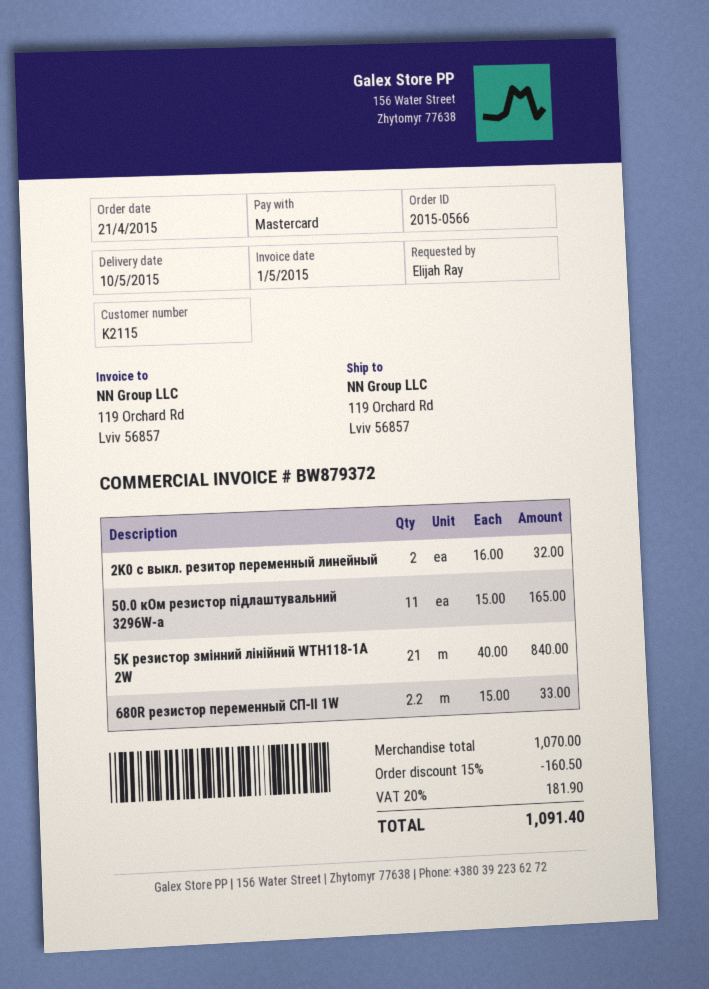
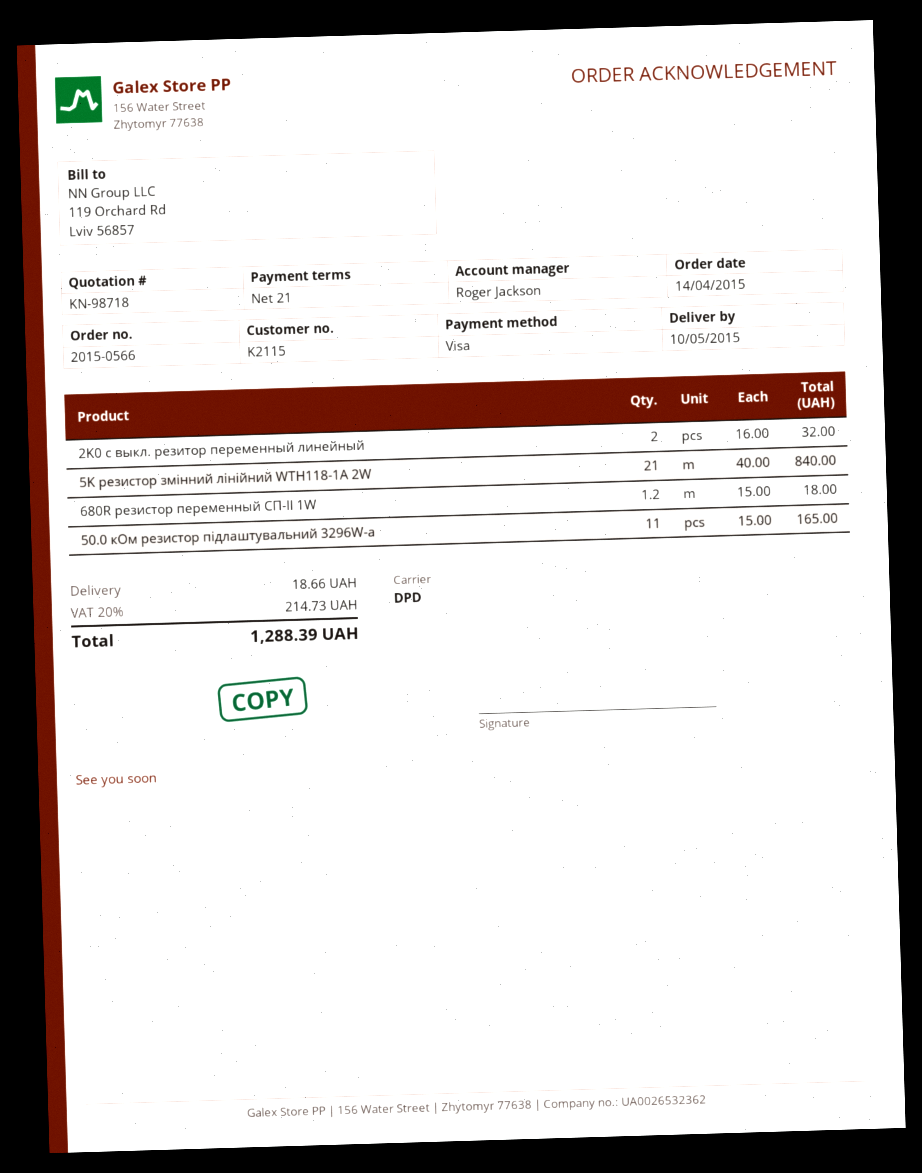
order date: 2015-04-21 -> 2015-04-14
payment method: Mastercard -> Visa
680R резистор переменный СП-II 1W: 2.2 x 15.00 = 33.00 -> 1.2 x 15.00 = 18.00
discount: 15% = 160.50 -> none
shipping: none -> 18.66
tax: 20% = 181.90 -> 20% = 214.73
total: 1091.40 -> 1288.39

